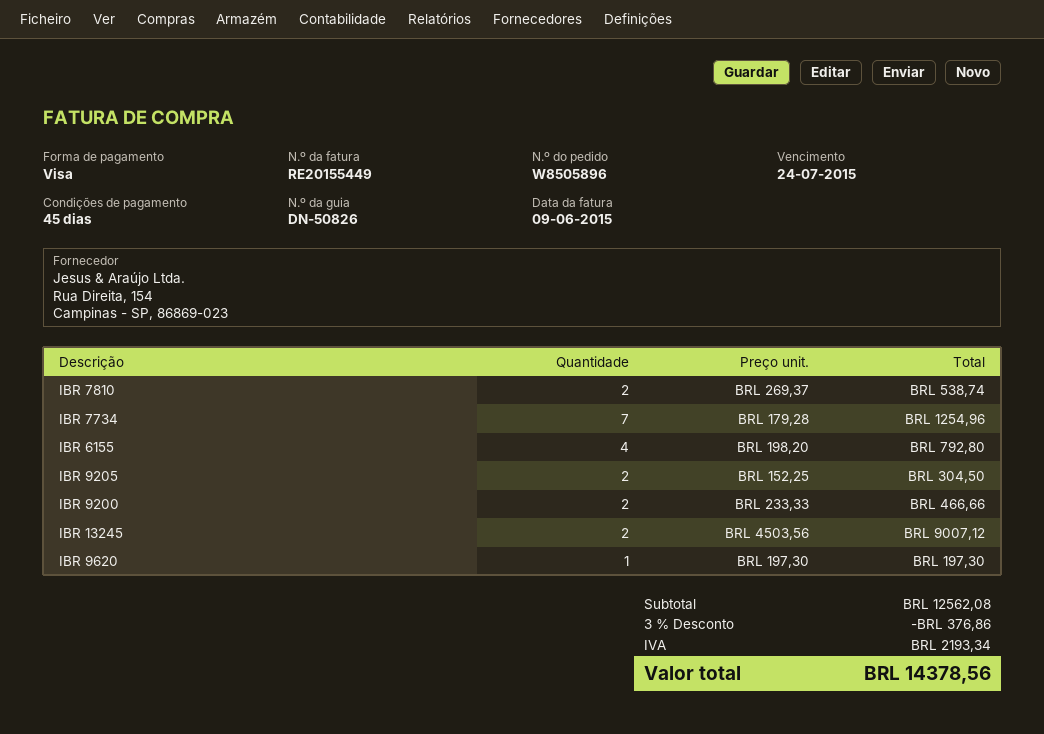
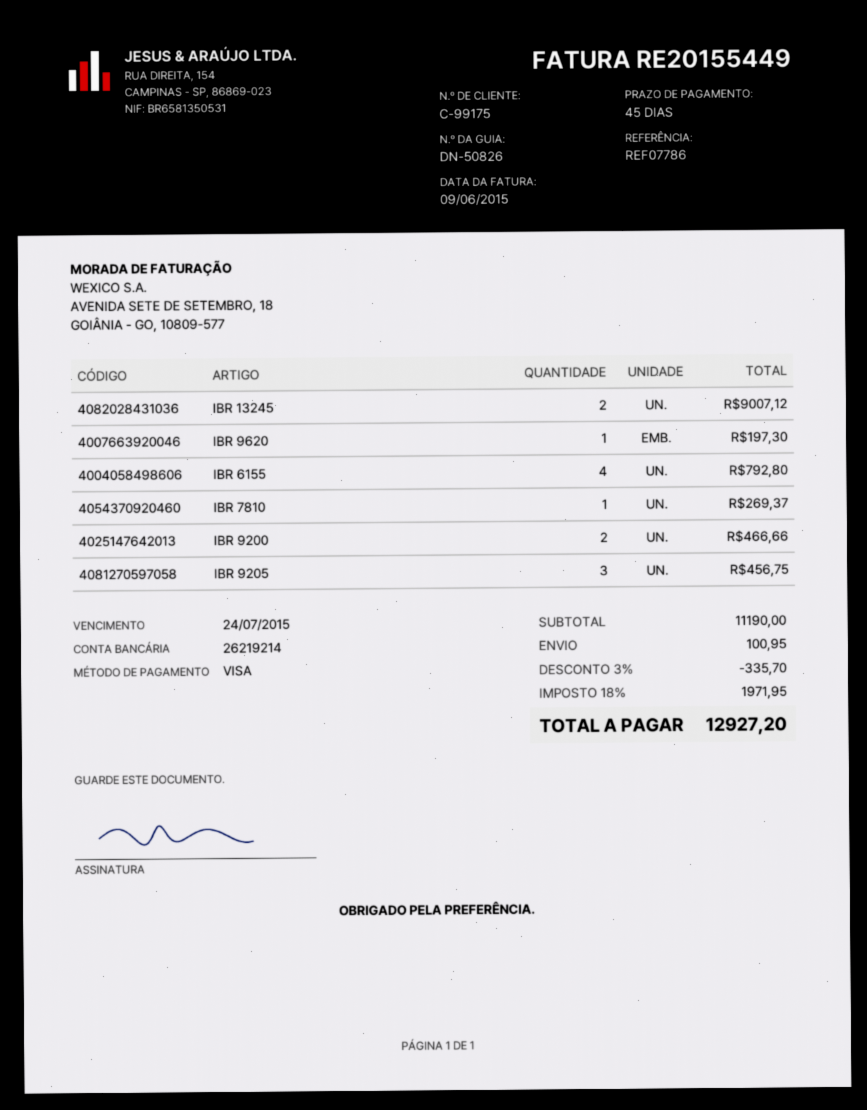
IBR 7810: 2 for 538.74 -> 1 for 269.37
IBR 7734: 7 for 1254.96 -> none
IBR 9205: 2 for 304.50 -> 3 for 456.75
subtotal: 12562.08 -> 11190.00
discount: 3% = 376.86 -> 3% = 335.70
shipping: none -> 100.95
tax: 2193.34 -> 1971.95
total: 14378.56 -> 12927.20

